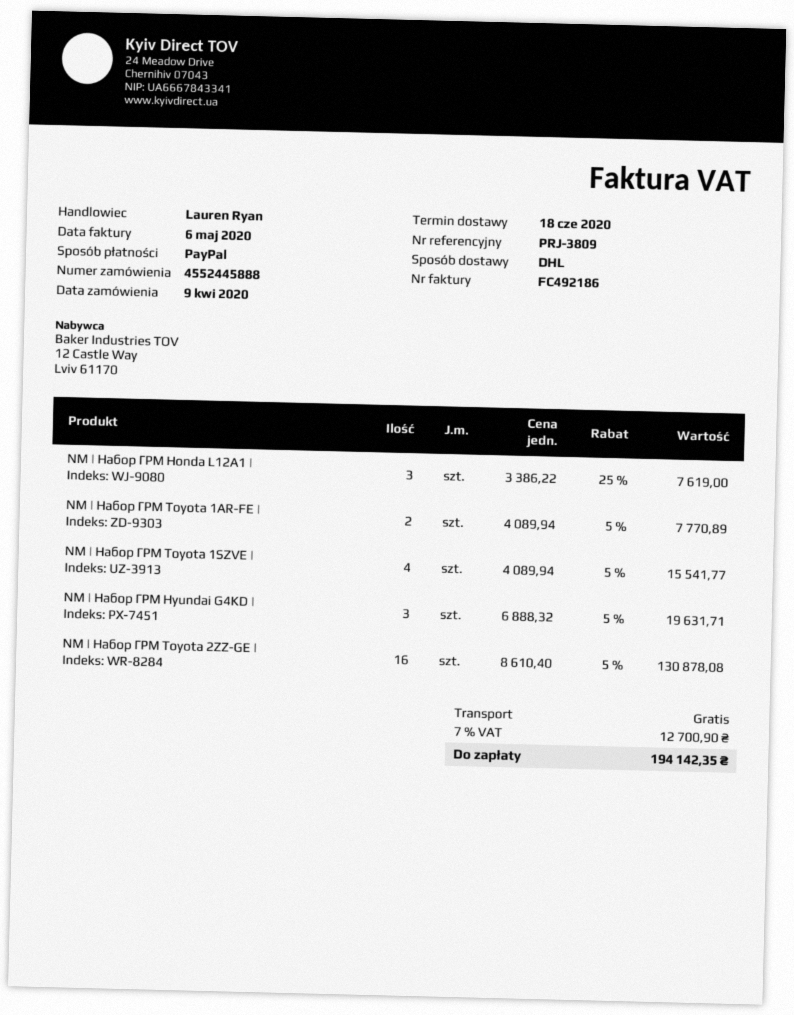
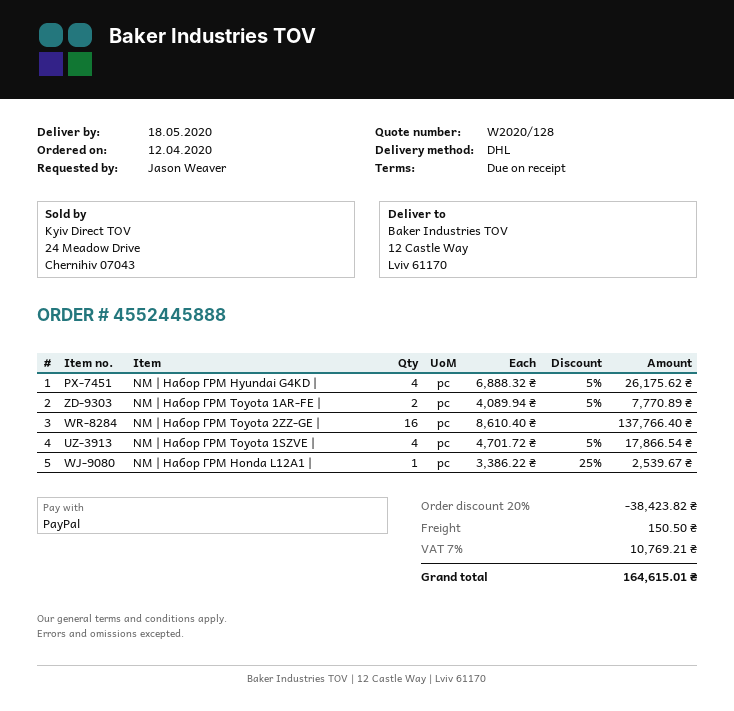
order date: 2020-04-09 -> 2020-04-12
delivery date: 2020-06-18 -> 2020-05-18
NM | Набор ГРМ Honda L12A1 |: 3 x 3386.22 - 25% = 7619.00 -> 1 x 3386.22 - 25% = 2539.67
NM | Набор ГРМ Toyota 1SZVE |: 4 x 4089.94 - 5% = 15541.77 -> 4 x 4701.72 - 5% = 17866.54
NM | Набор ГРМ Hyundai G4KD |: 3 x 6888.32 - 5% = 19631.71 -> 4 x 6888.32 - 5% = 26175.62
NM | Набор ГРМ Toyota 2ZZ-GE |: 16 x 8610.40 - 5% = 130878.08 -> 16 x 8610.40 = 137766.40
discount: none -> 20% = 38423.82
shipping: 0.00 -> 150.50
tax: 7% = 12700.90 -> 7% = 10769.21
total: 194142.35 -> 164615.01

